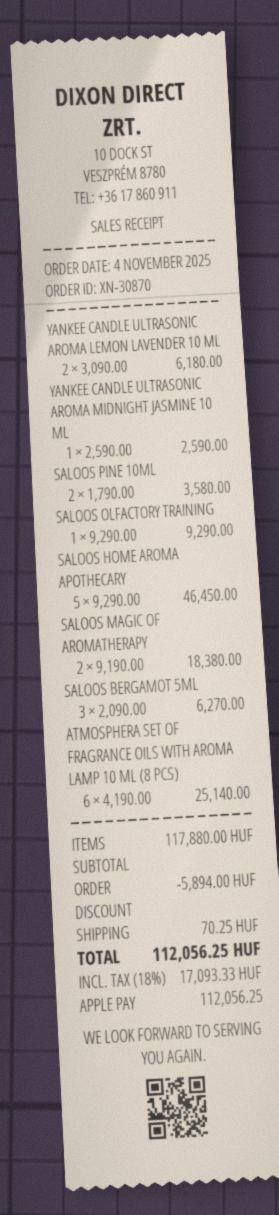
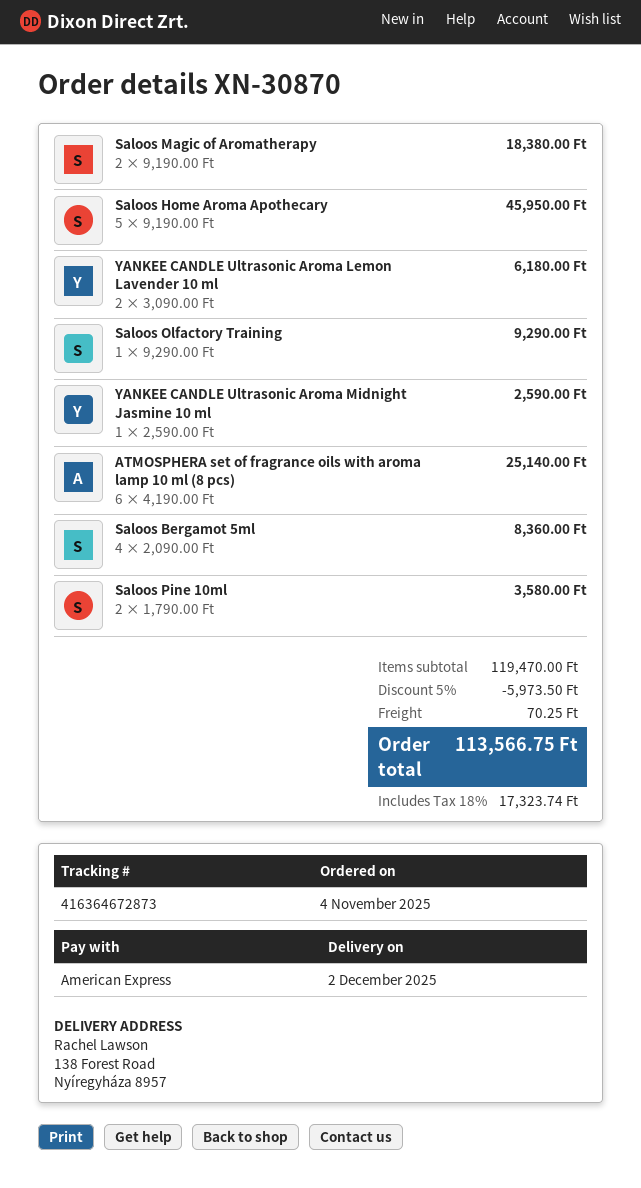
payment method: Apple Pay -> American Express
SALOOS HOME AROMA APOTHECARY: 5 x 9290.00 = 46450.00 -> 5 x 9190.00 = 45950.00
SALOOS BERGAMOT 5ML: 3 x 2090.00 = 6270.00 -> 4 x 2090.00 = 8360.00
subtotal: 117880.00 -> 119470.00
discount: 5894.00 -> 5973.50
tax: 18% = 17093.33 -> 18% = 17323.74
total: 112056.25 -> 113566.75

